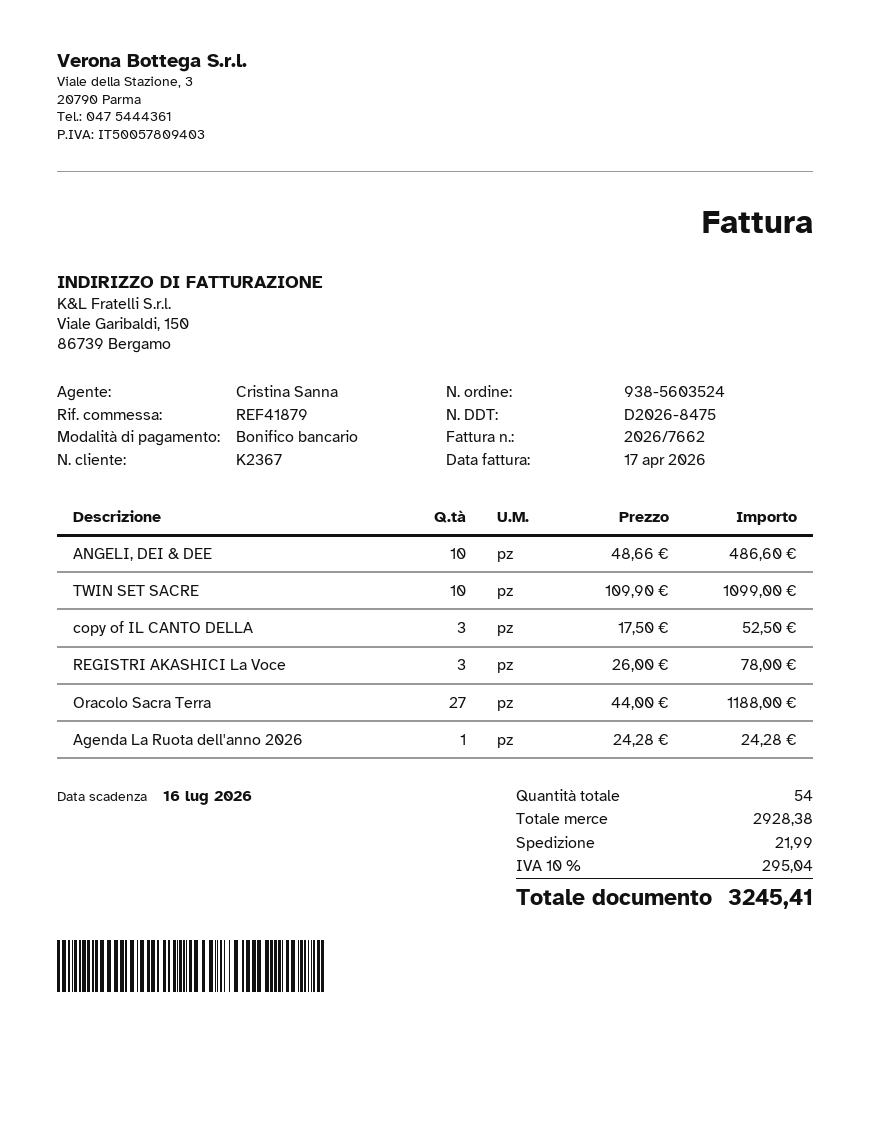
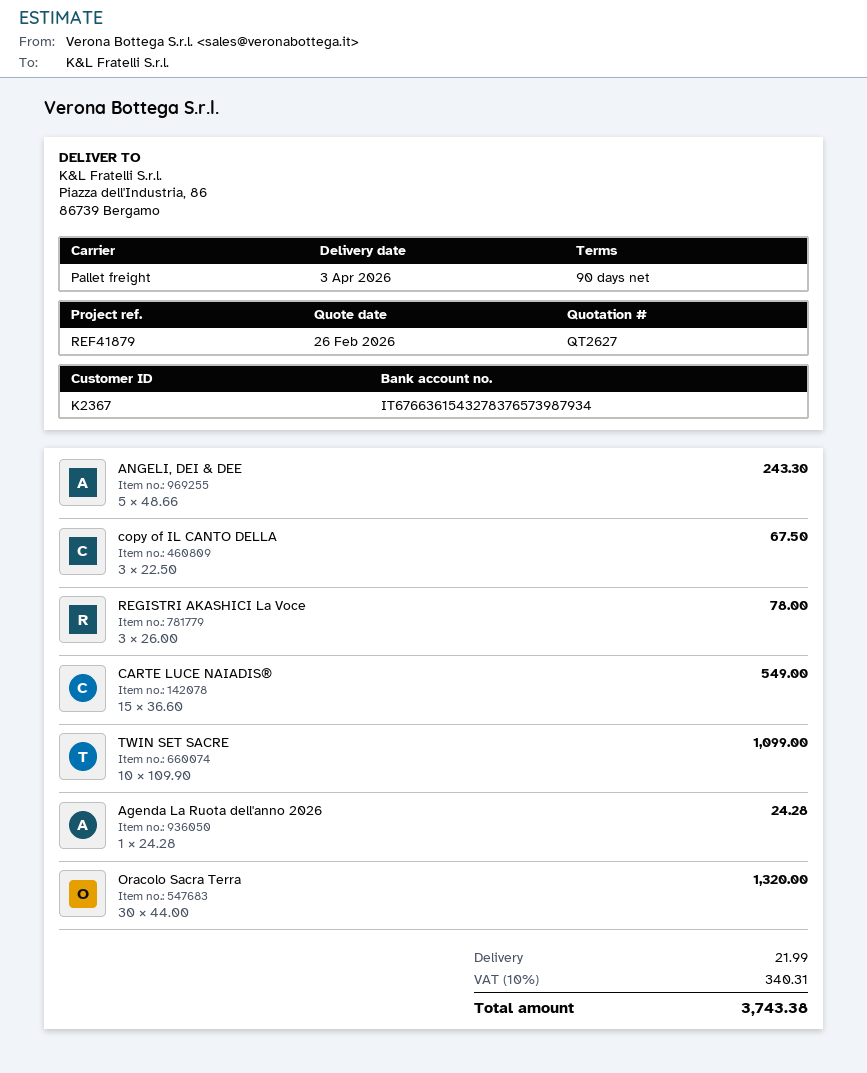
ANGELI, DEI & DEE: 10 x 48.66 = 486.60 -> 5 x 48.66 = 243.30
copy of IL CANTO DELLA: 3 x 17.50 = 52.50 -> 3 x 22.50 = 67.50
Oracolo Sacra Terra: 27 x 44.00 = 1188.00 -> 30 x 44.00 = 1320.00
CARTE LUCE NAIADIS®: none -> 15 x 36.60 = 549.00
tax: 10% = 295.04 -> 10% = 340.31
total: 3245.41 -> 3743.38

